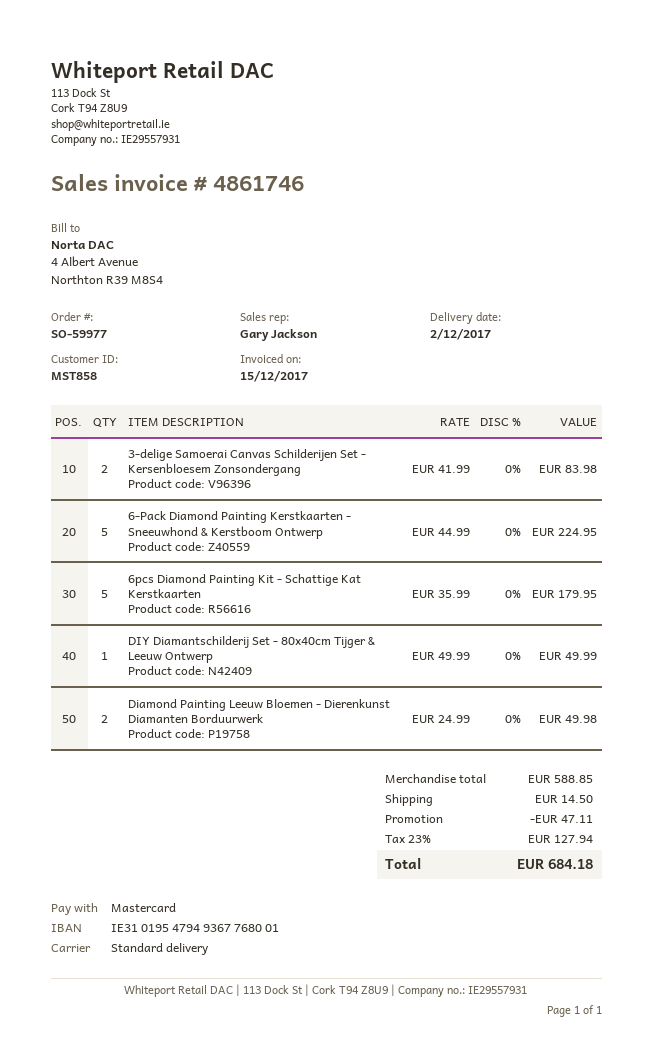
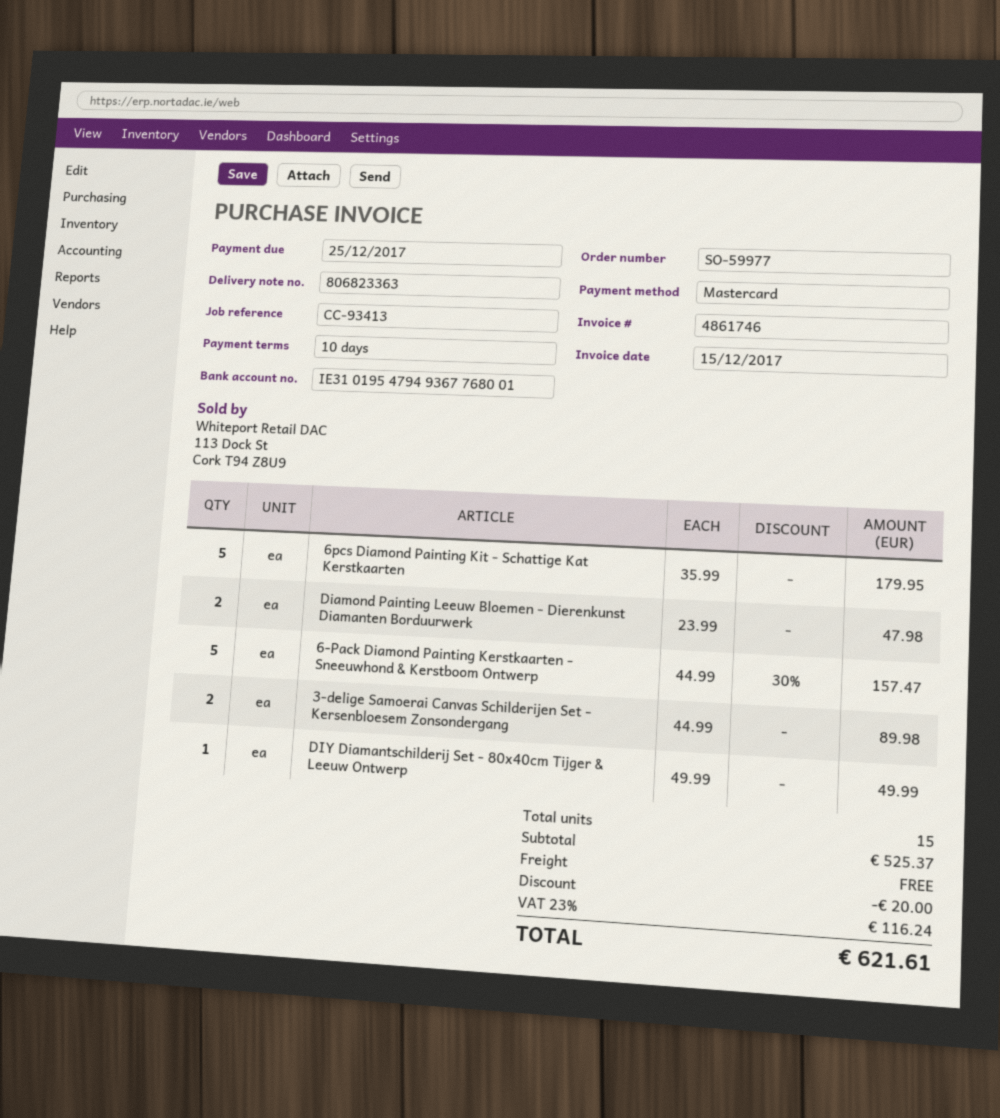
3-delige Samoerai Canvas Schilderijen Set - Kersenbloesem Zonsondergang: 2 x 41.99 = 83.98 -> 2 x 44.99 = 89.98
6-Pack Diamond Painting Kerstkaarten - Sneeuwhond & Kerstboom Ontwerp: 5 x 44.99 = 224.95 -> 5 x 44.99 - 30% = 157.47
Diamond Painting Leeuw Bloemen - Dierenkunst Diamanten Borduurwerk: 2 x 24.99 = 49.98 -> 2 x 23.99 = 47.98
subtotal: 588.85 -> 525.37
discount: 47.11 -> 20.00
shipping: 14.50 -> 0.00
tax: 23% = 127.94 -> 23% = 116.24
total: 684.18 -> 621.61

